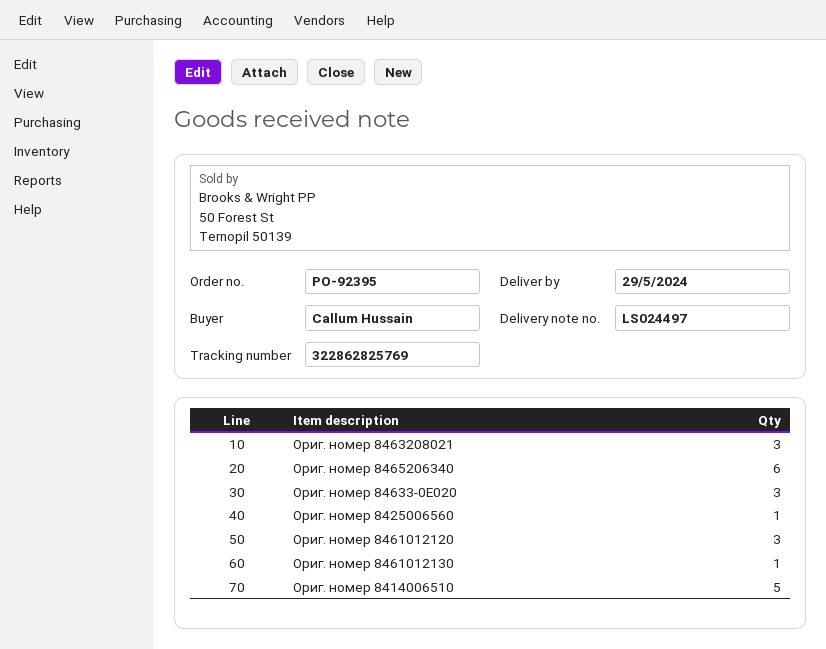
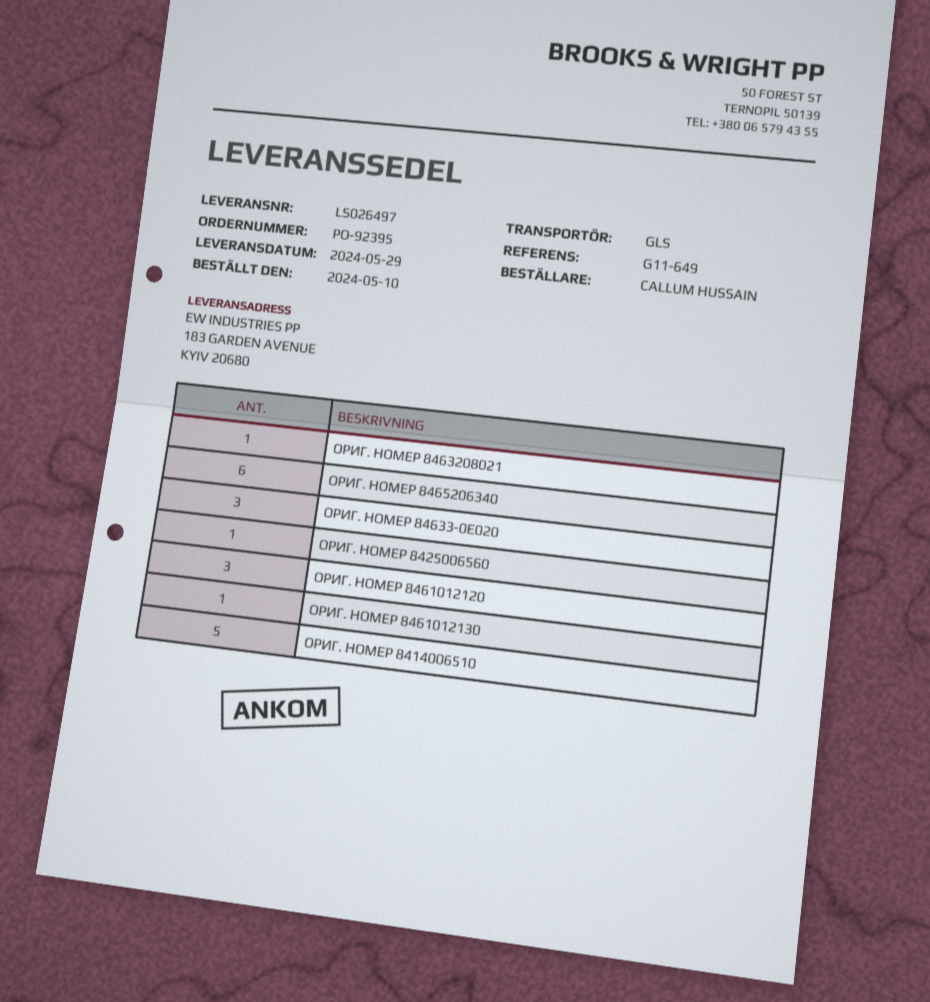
delivery note number: LS024497 -> LS026497
Ориг. номер 8463208021: 3 -> 1

